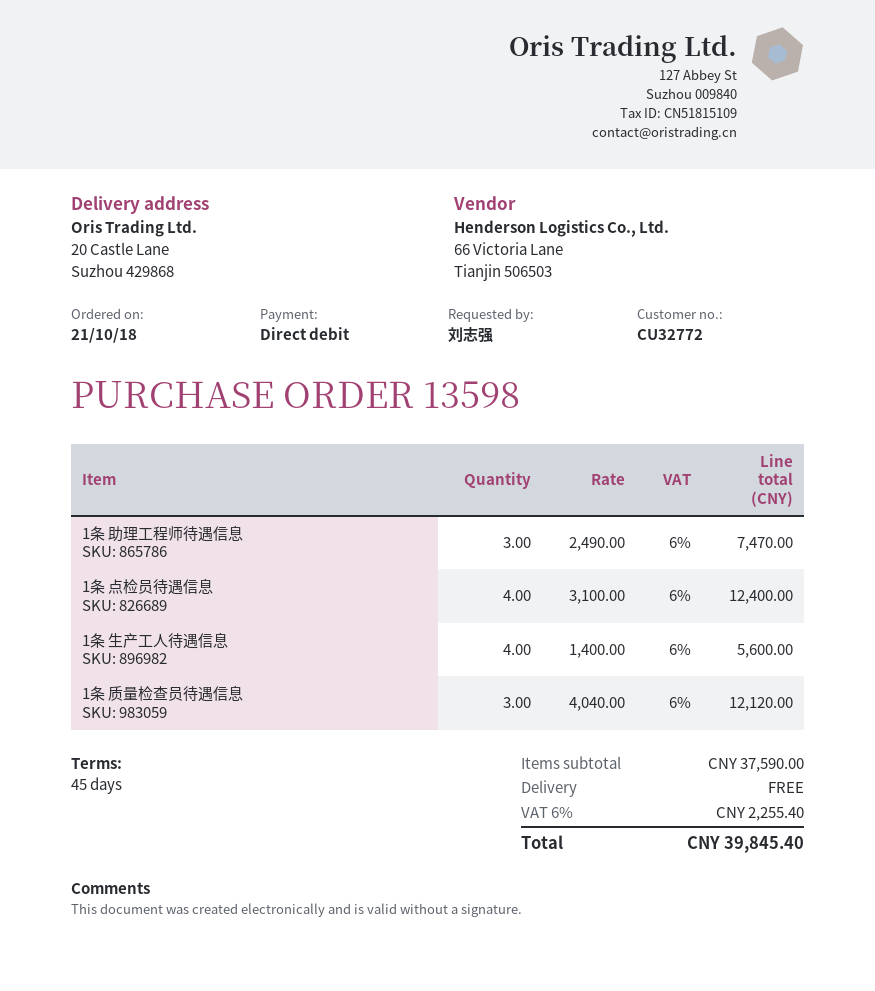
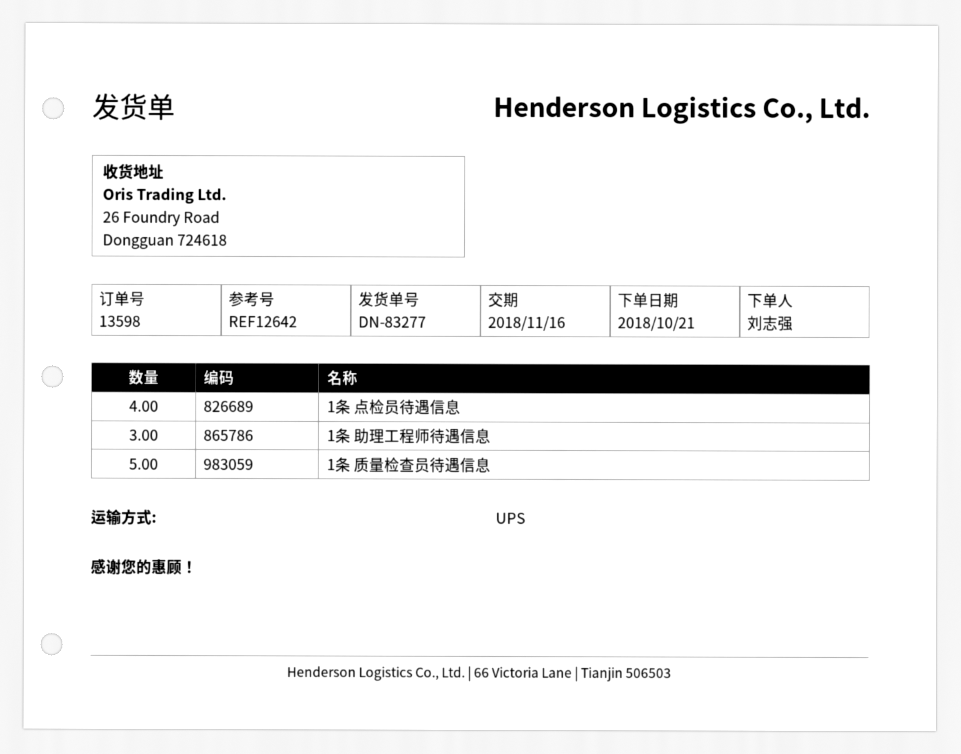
ship to: 20 Castle Lane, Suzhou 429868 -> 26 Foundry Road, Dongguan 724618
1条 生产工人待遇信息: 4 -> none
1条 质量检查员待遇信息: 3 -> 5

